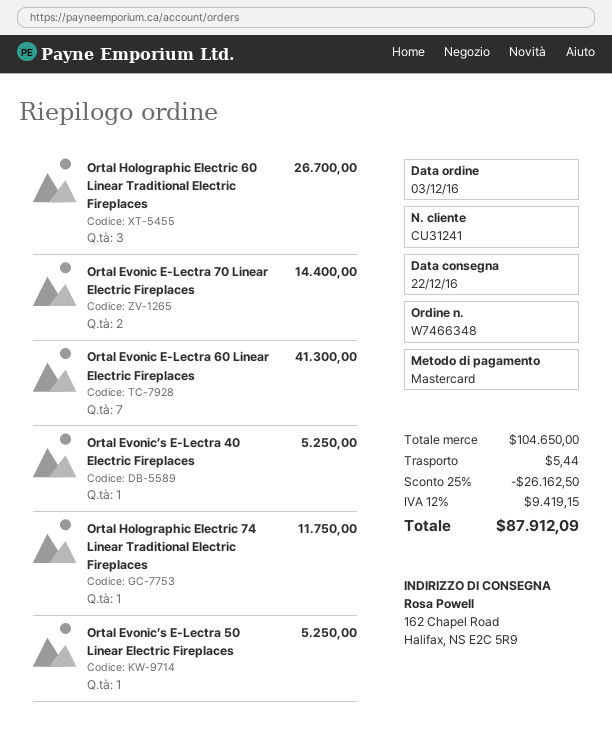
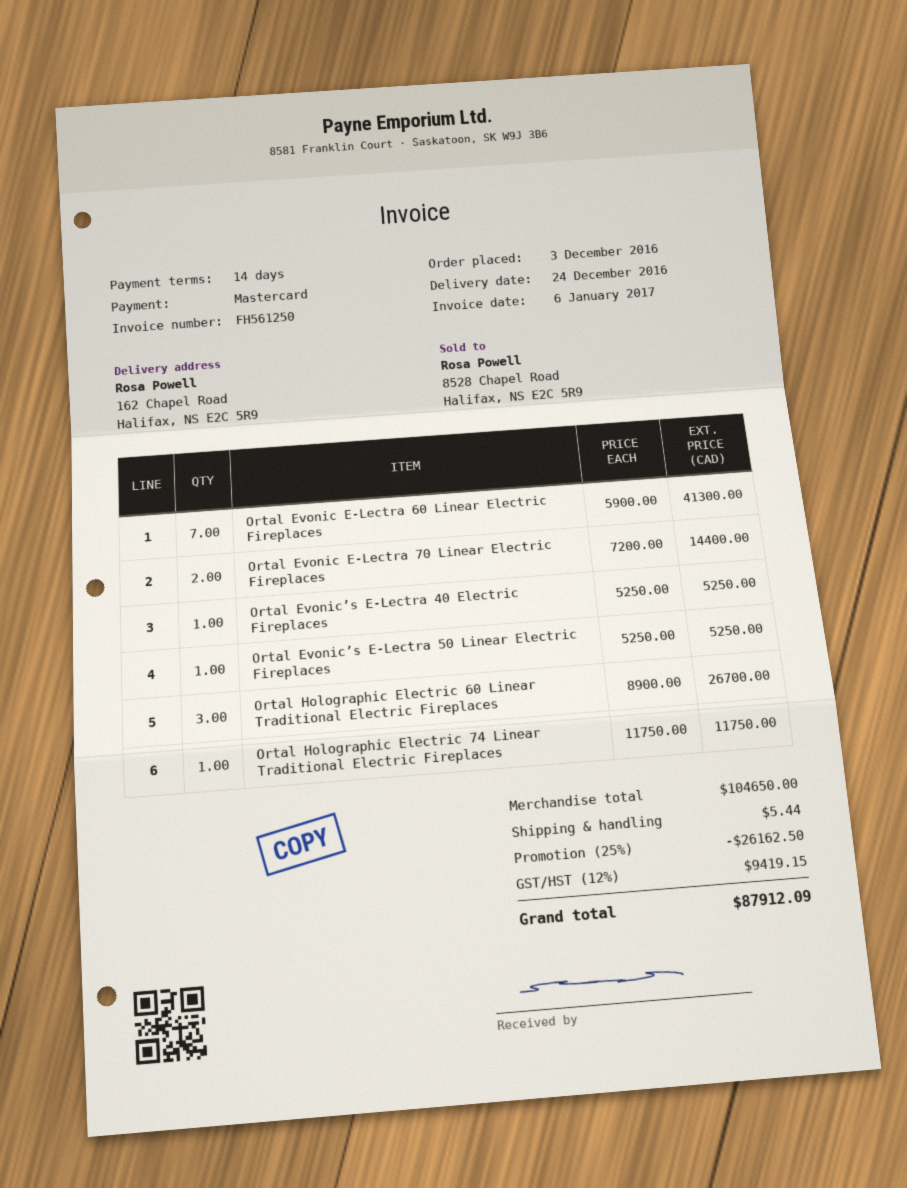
delivery date: 2016-12-22 -> 2016-12-24

